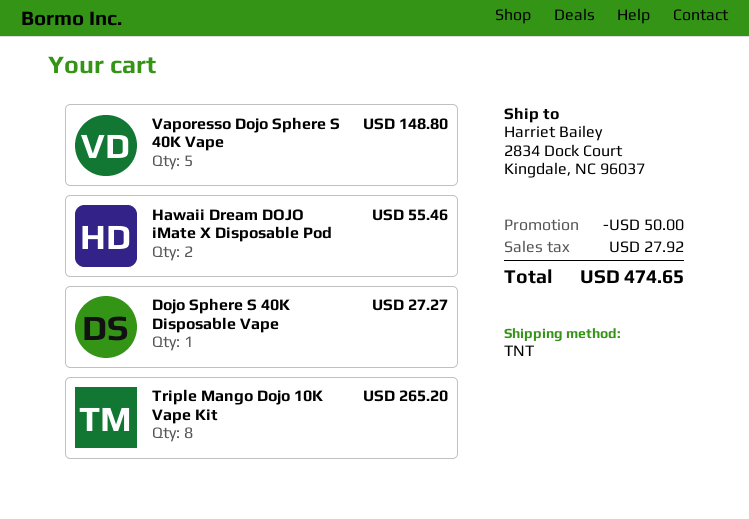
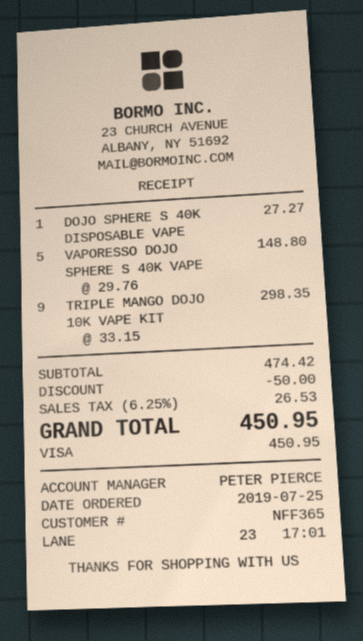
Hawaii Dream DOJO iMate X Disposable Pod: 2 for 55.46 -> none
Triple Mango Dojo 10K Vape Kit: 8 for 265.20 -> 9 for 298.35
tax: 27.92 -> 26.53
total: 474.65 -> 450.95

